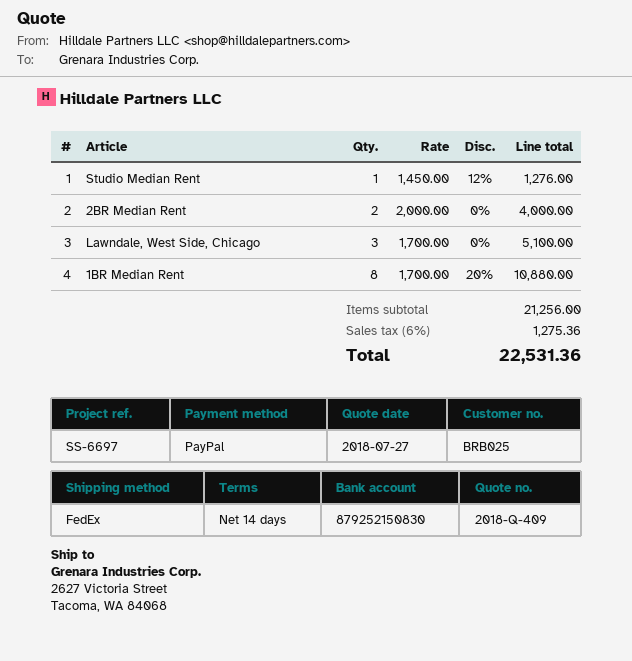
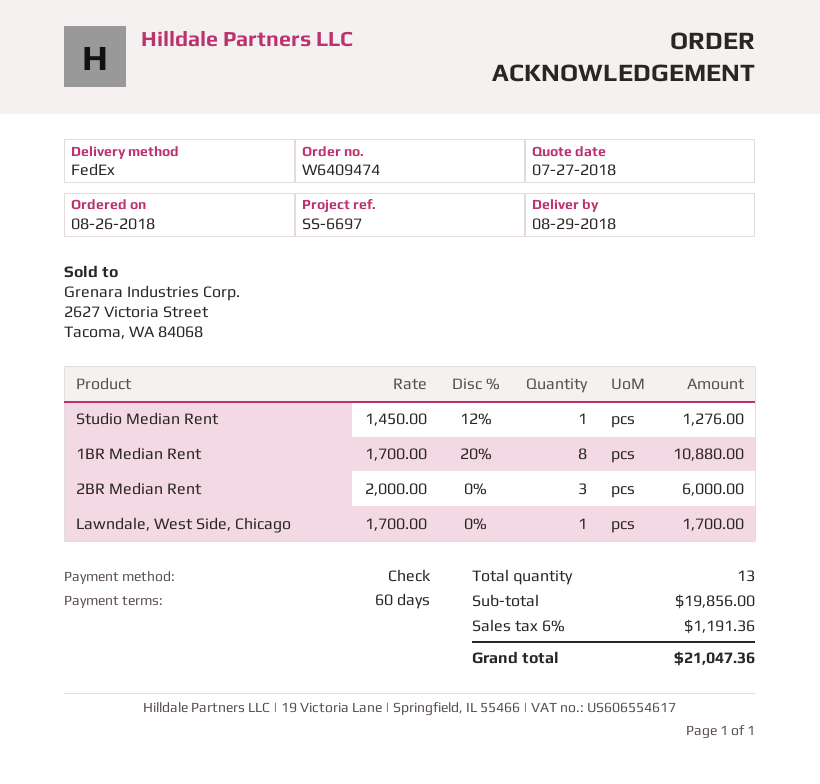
payment terms: 14 days -> 60 days
payment method: PayPal -> cheque
2BR Median Rent: 2 x 2000.00 = 4000.00 -> 3 x 2000.00 = 6000.00
Lawndale, West Side, Chicago: 3 x 1700.00 = 5100.00 -> 1 x 1700.00 = 1700.00
subtotal: 21256.00 -> 19856.00
tax: 6% = 1275.36 -> 6% = 1191.36
total: 22531.36 -> 21047.36

